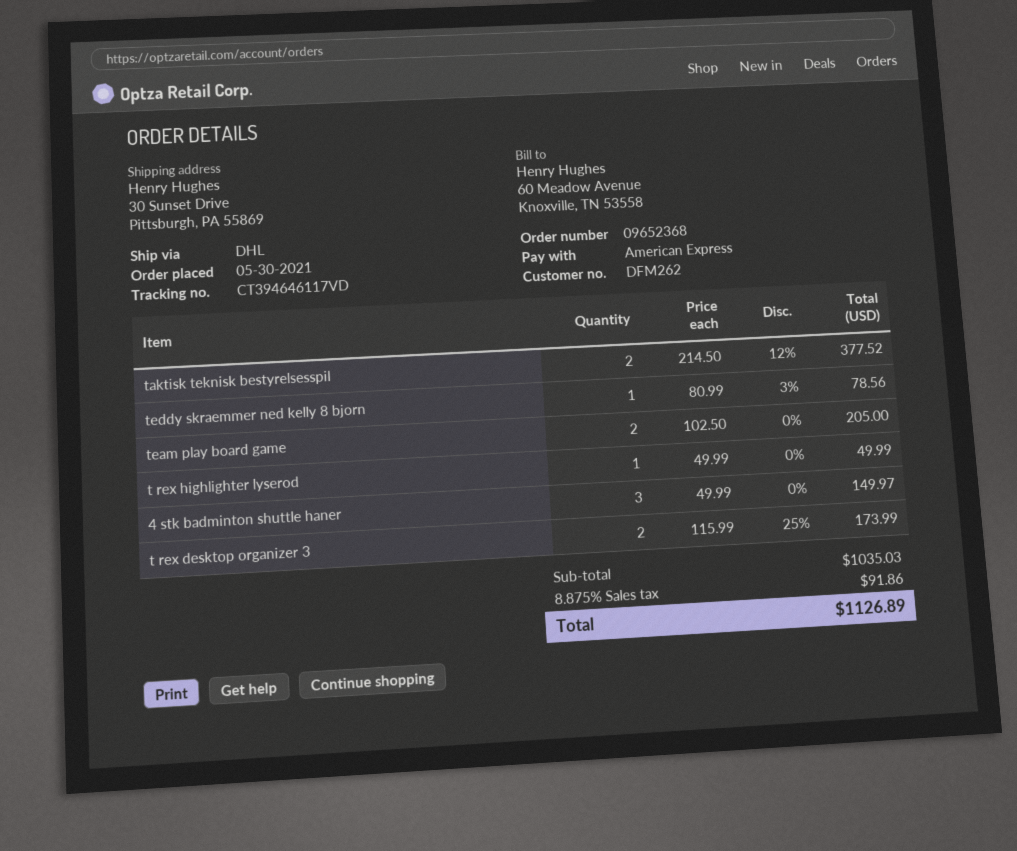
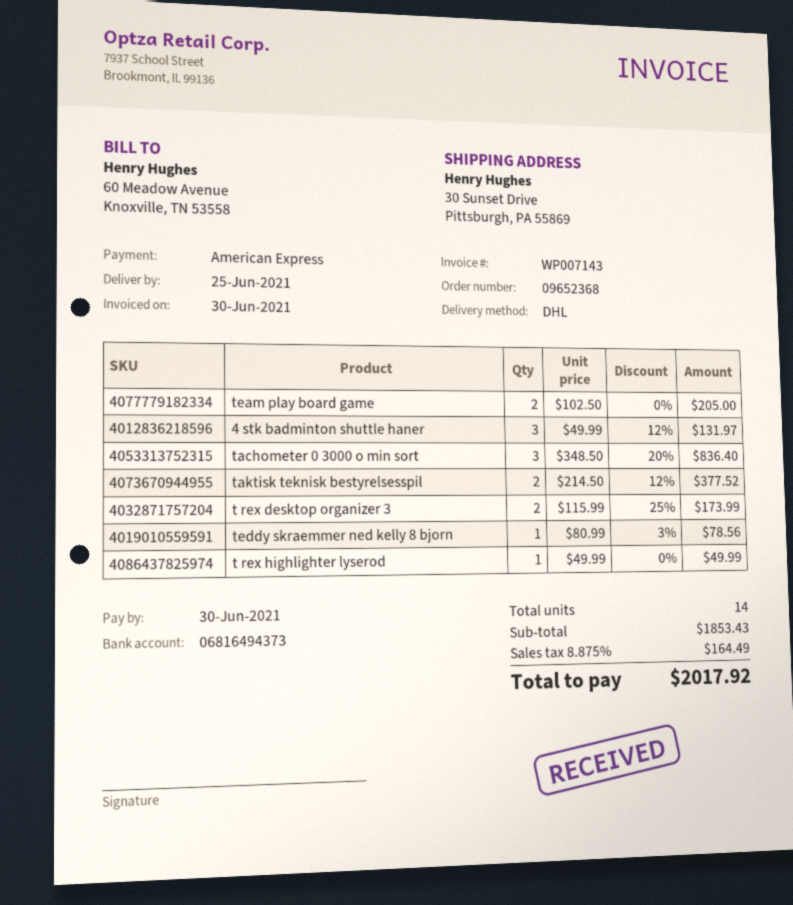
4 stk badminton shuttle haner: 3 x 49.99 = 149.97 -> 3 x 49.99 - 12% = 131.97
tachometer 0 3000 o min sort: none -> 3 x 348.50 - 20% = 836.40
subtotal: 1035.03 -> 1853.43
tax: 8.875% = 91.86 -> 8.875% = 164.49
total: 1126.89 -> 2017.92

